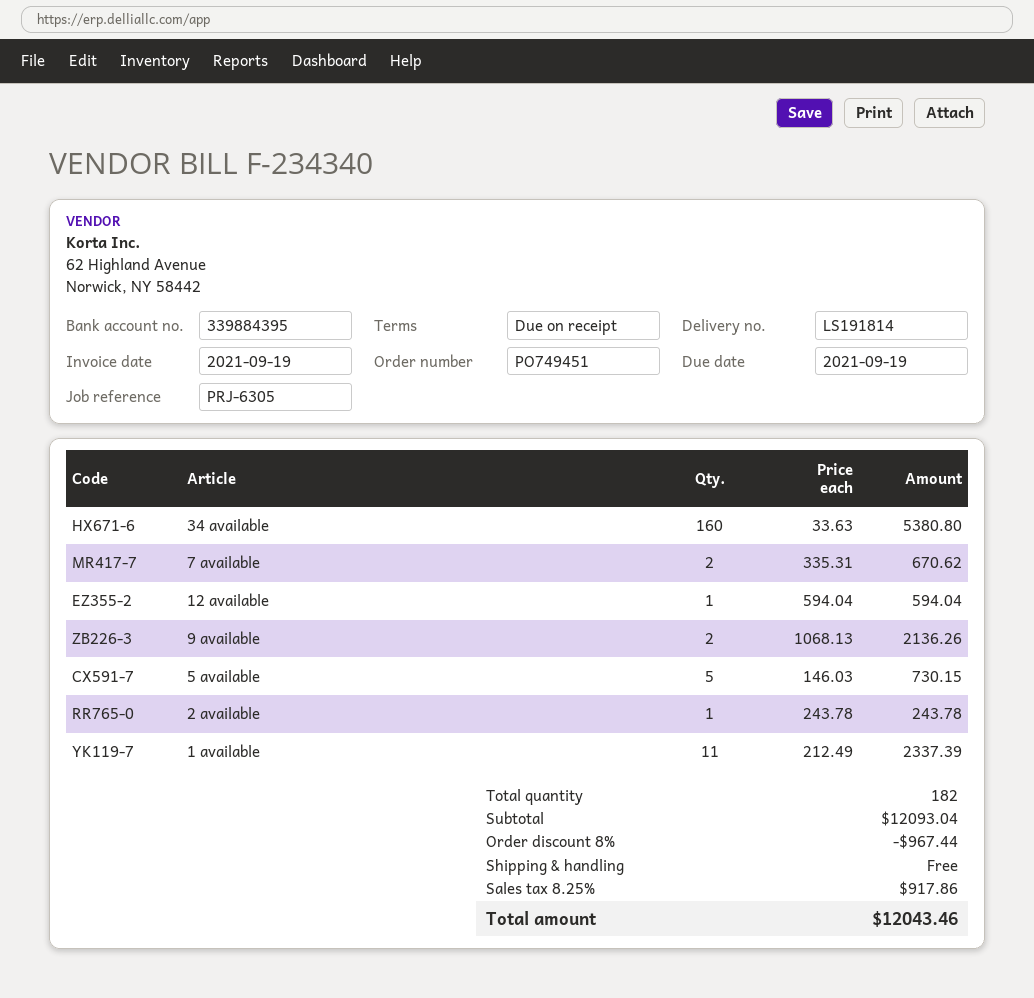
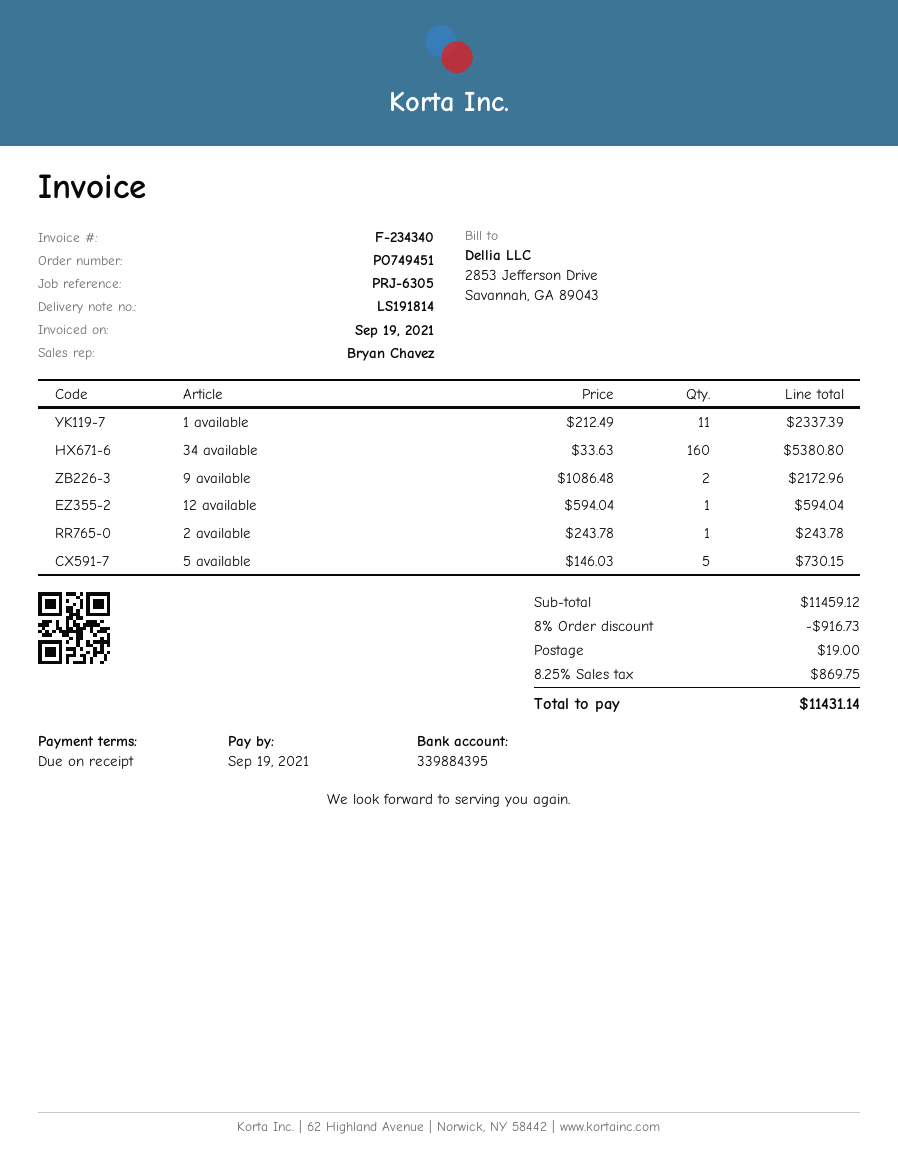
7 available: 2 x 335.31 = 670.62 -> none
9 available: 2 x 1068.13 = 2136.26 -> 2 x 1086.48 = 2172.96
subtotal: 12093.04 -> 11459.12
discount: 8% = 967.44 -> 8% = 916.73
shipping: 0.00 -> 19.00
tax: 8.25% = 917.86 -> 8.25% = 869.75
total: 12043.46 -> 11431.14

